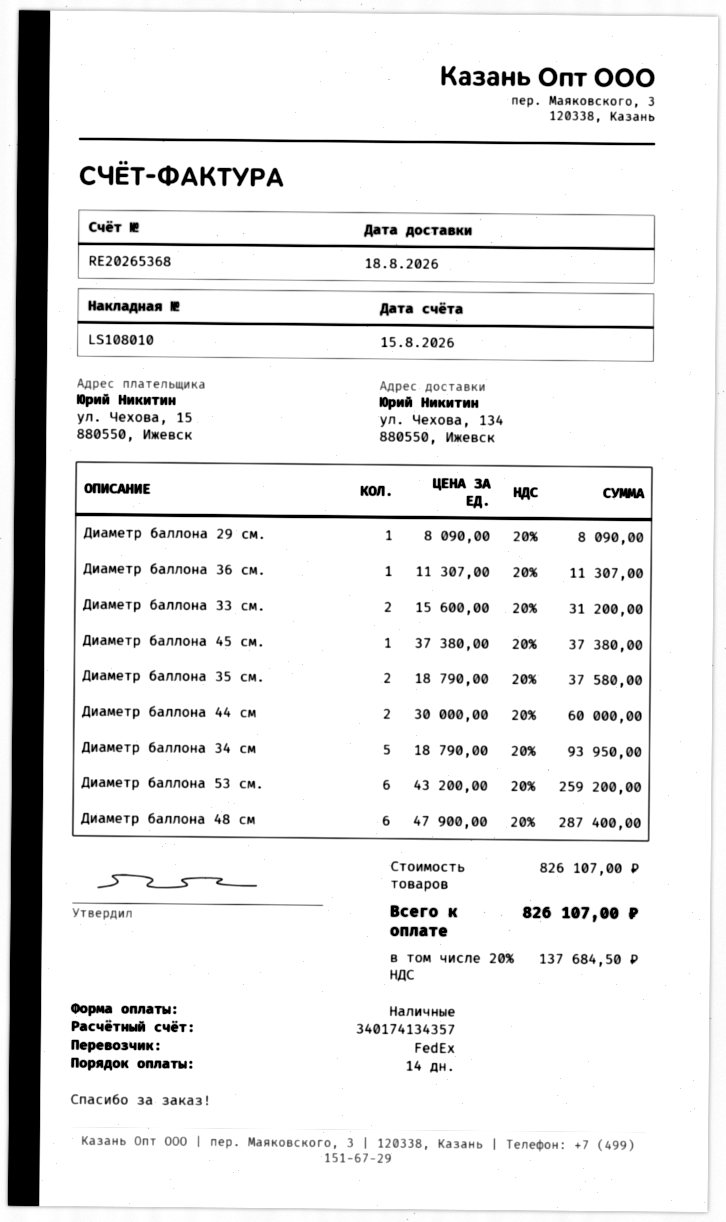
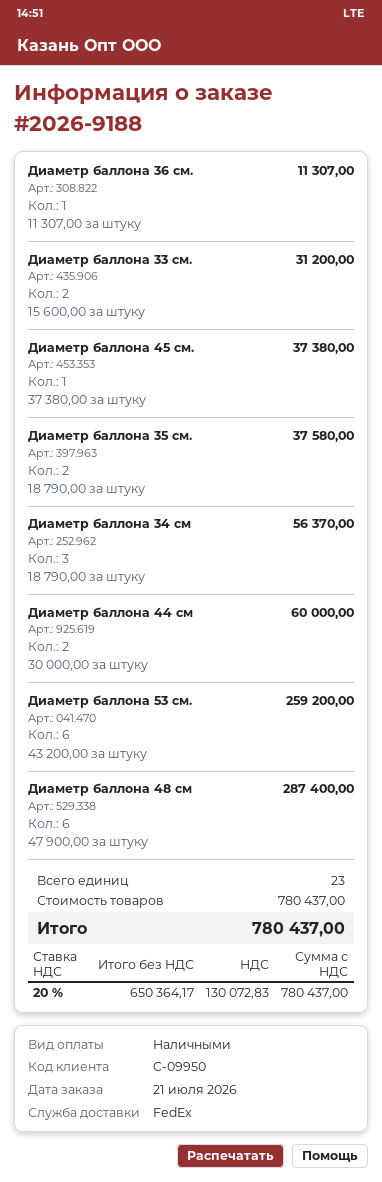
Диаметр баллона 29 см.: 1 x 8090.00 = 8090.00 -> none
Диаметр баллона 34 см: 5 x 18790.00 = 93950.00 -> 3 x 18790.00 = 56370.00
subtotal: 826107.00 -> 780437.00
tax: 20% = 137684.50 -> 20% = 130072.83
total: 826107.00 -> 780437.00

